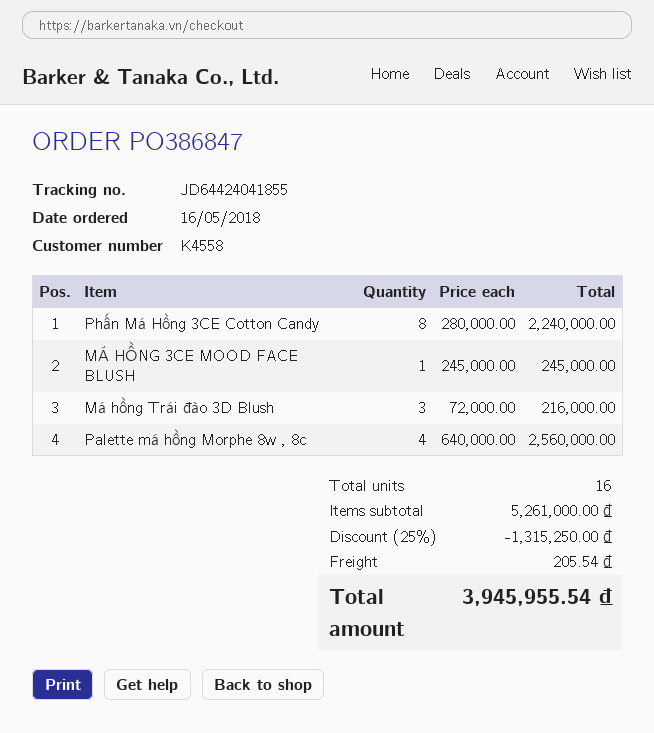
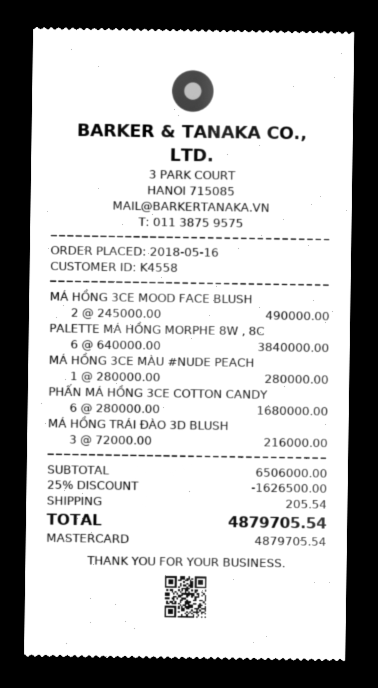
Phấn Má Hồng 3CE Cotton Candy: 8 x 280000.00 = 2240000.00 -> 6 x 280000.00 = 1680000.00
MÁ HỒNG 3CE MOOD FACE BLUSH: 1 x 245000.00 = 245000.00 -> 2 x 245000.00 = 490000.00
Palette má hồng Morphe 8w , 8c: 4 x 640000.00 = 2560000.00 -> 6 x 640000.00 = 3840000.00
MÁ HỒNG 3CE MÀU #NUDE PEACH: none -> 1 x 280000.00 = 280000.00
subtotal: 5261000.00 -> 6506000.00
discount: 25% = 1315250.00 -> 25% = 1626500.00
total: 3945955.54 -> 4879705.54

